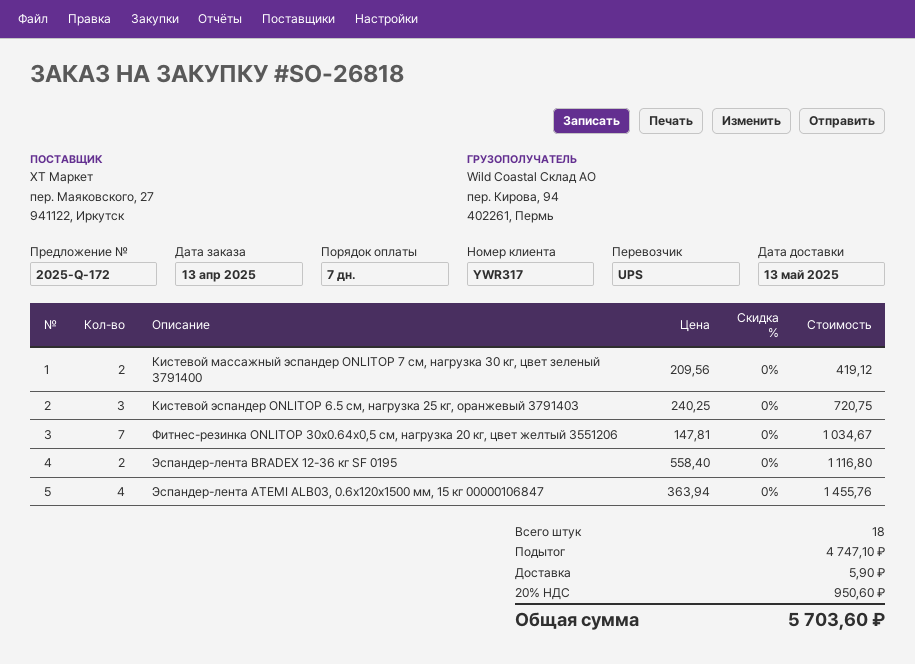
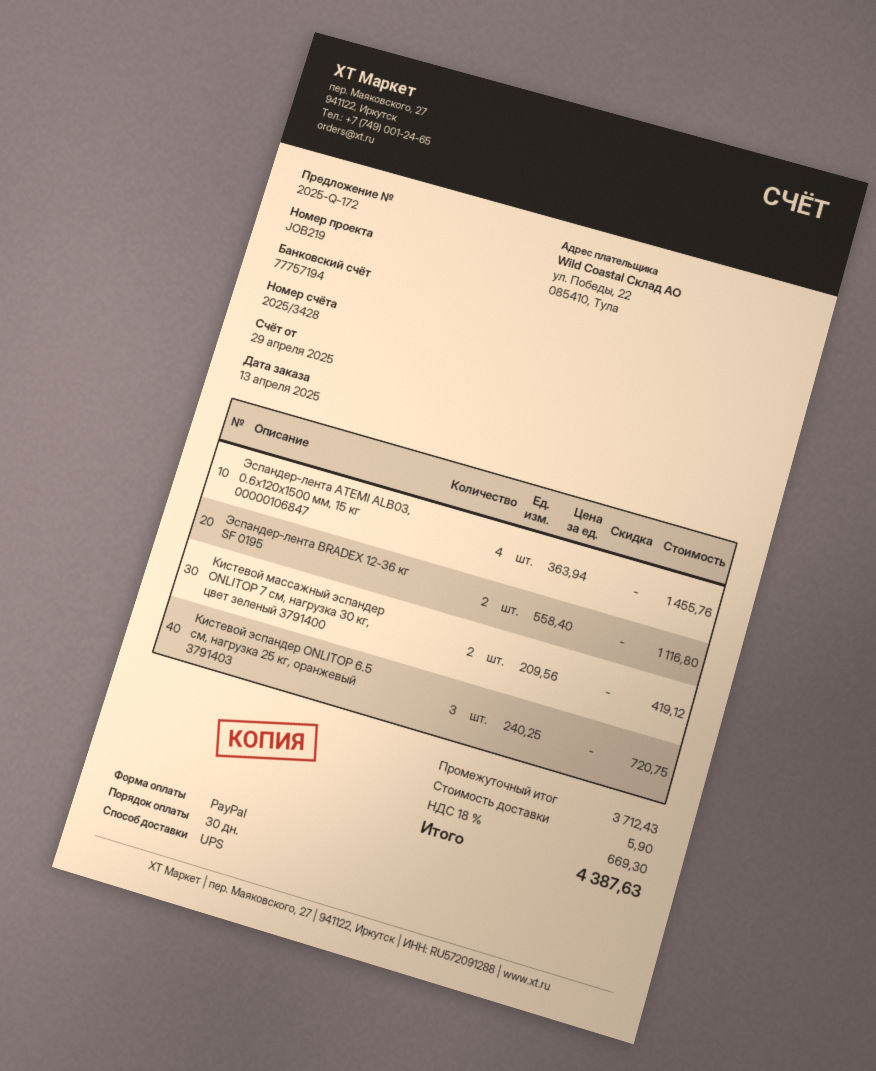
payment terms: 7 days -> 30 days
Фитнес-резинка ONLITOP 30х0.64х0,5 см, нагрузка 20 кг, цвет желтый 3551206: 7 x 147.81 = 1034.67 -> none
subtotal: 4747.10 -> 3712.43
tax: 20% = 950.60 -> 18% = 669.30
total: 5703.60 -> 4387.63

